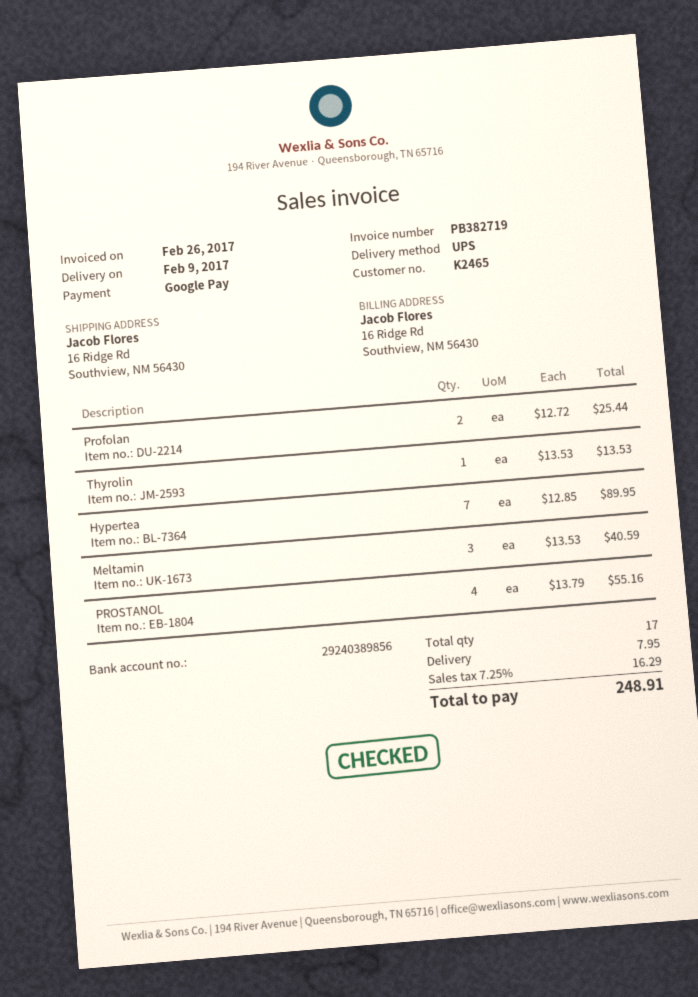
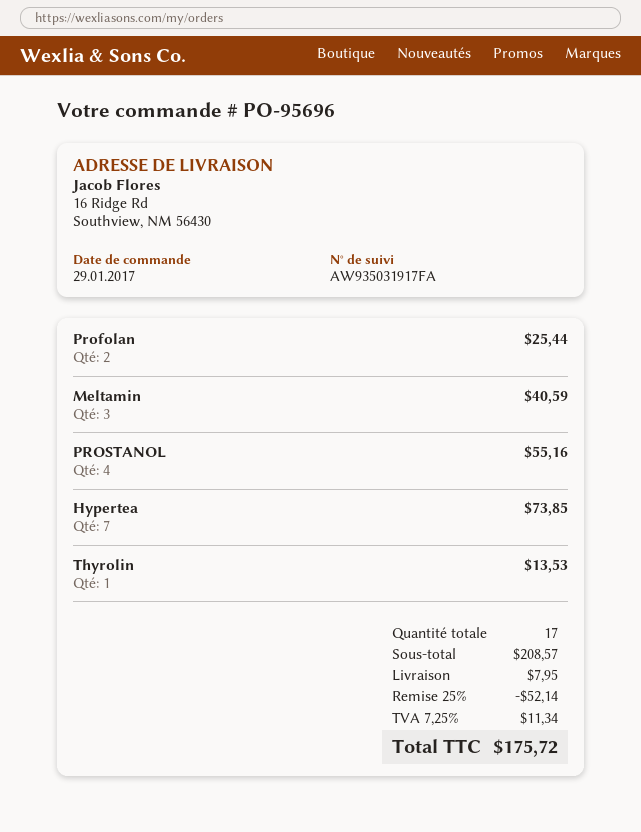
Hypertea: 7 for 89.95 -> 7 for 73.85
discount: none -> 25% = 52.14
tax: 7.25% = 16.29 -> 7.25% = 11.34
total: 248.91 -> 175.72

